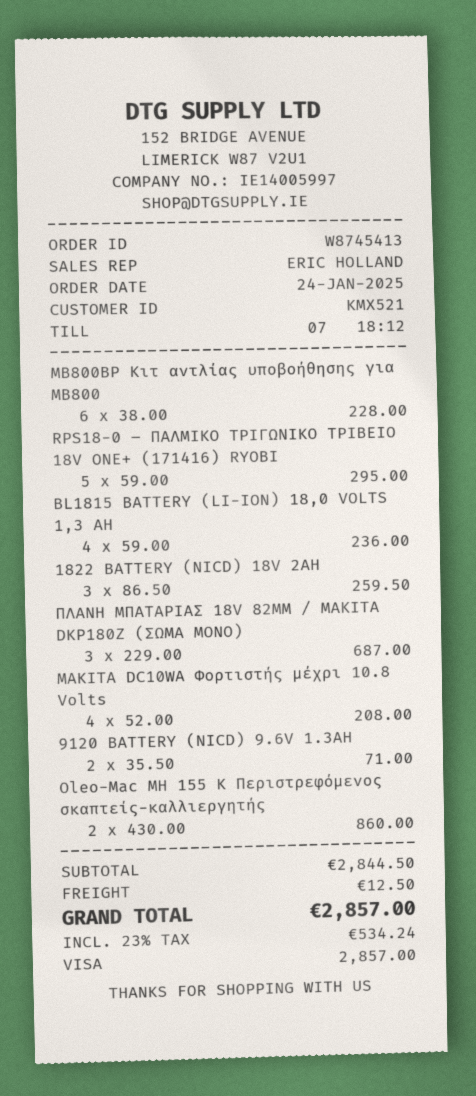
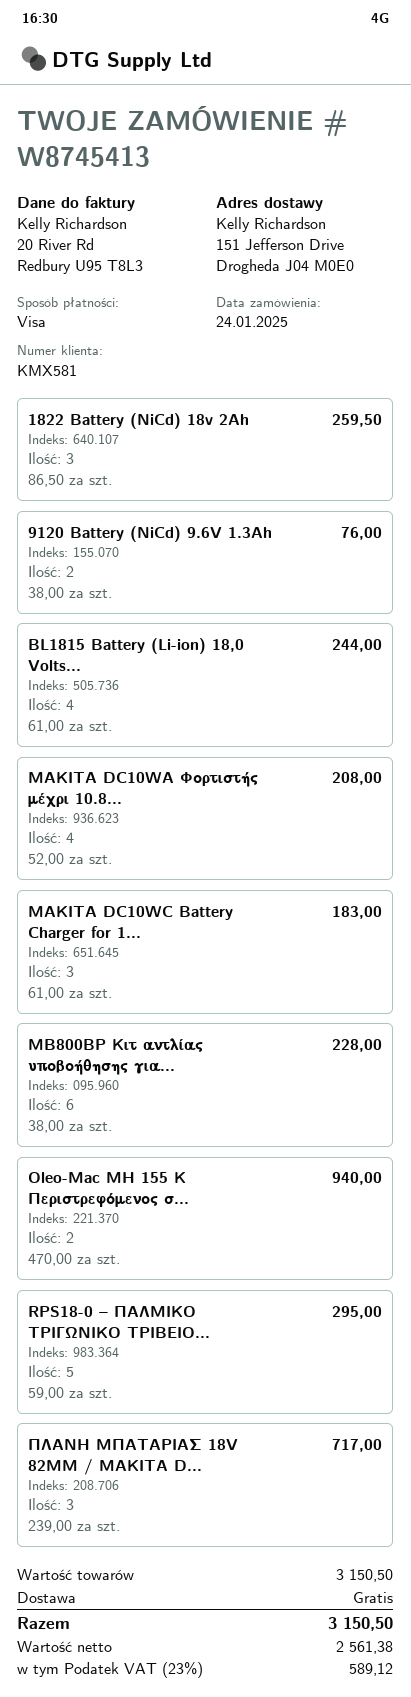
customer number: KMX521 -> KMX581
BL1815 BATTERY (LI-ION) 18,0 VOLTS 1,3 AH: 4 x 59.00 = 236.00 -> 4 x 61.00 = 244.00
ΠΛΑΝΗ ΜΠΑΤΑΡΙΑΣ 18V 82MM / MAKITA DKP180Z (ΣΩΜΑ ΜΟΝΟ): 3 x 229.00 = 687.00 -> 3 x 239.00 = 717.00
9120 BATTERY (NICD) 9.6V 1.3AH: 2 x 35.50 = 71.00 -> 2 x 38.00 = 76.00
Oleo-Mac MH 155 K Περιστρεφόμενος σκαπτείς-καλλιεργητής: 2 x 430.00 = 860.00 -> 2 x 470.00 = 940.00
MAKITA DC10WC Battery Charger for 1...: none -> 3 x 61.00 = 183.00
subtotal: 2844.50 -> 3150.50
shipping: 12.50 -> 0.00
tax: 23% = 534.24 -> 23% = 589.12
total: 2857.00 -> 3150.50

